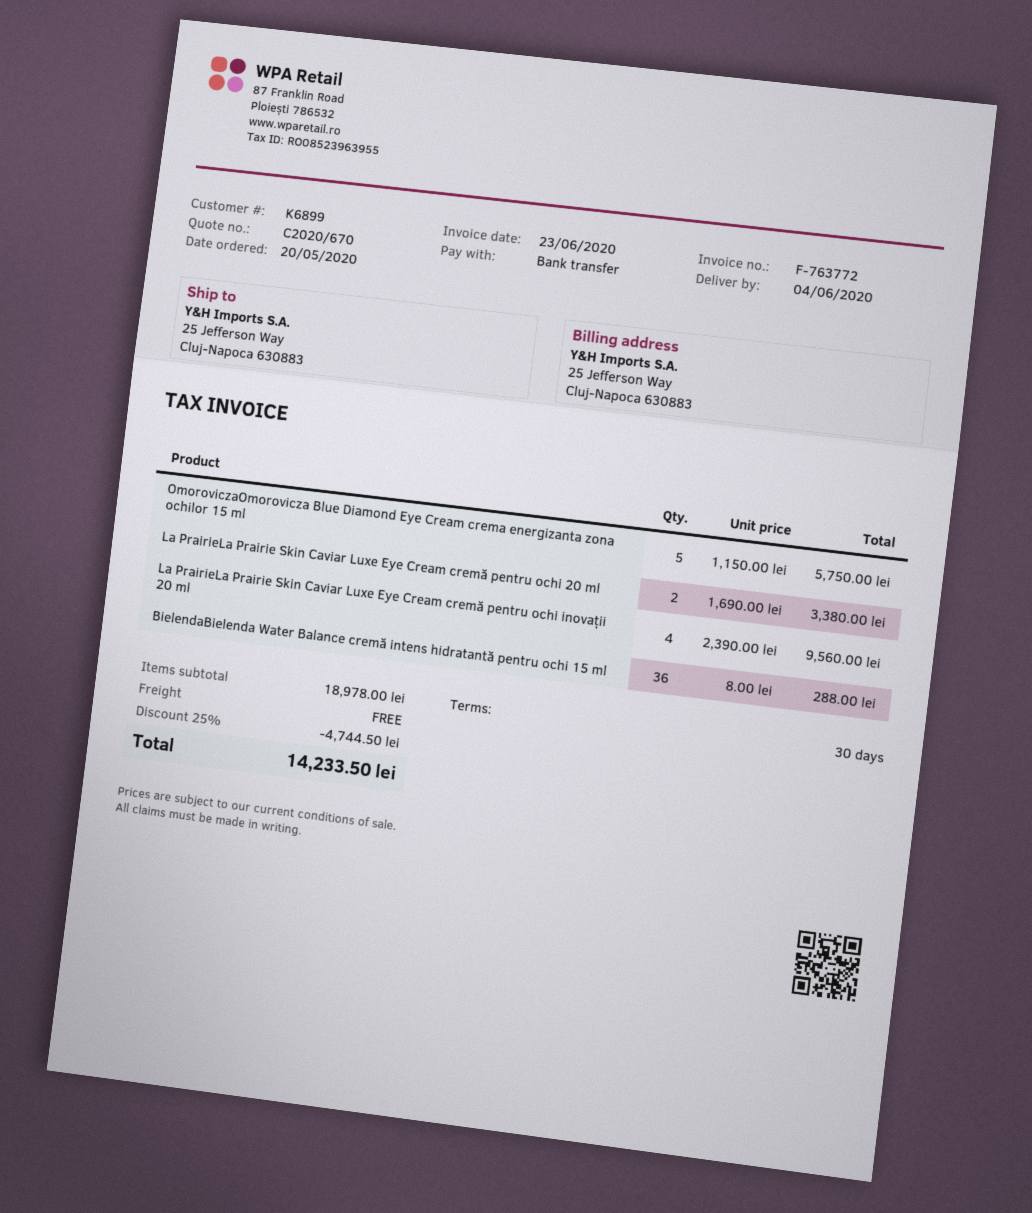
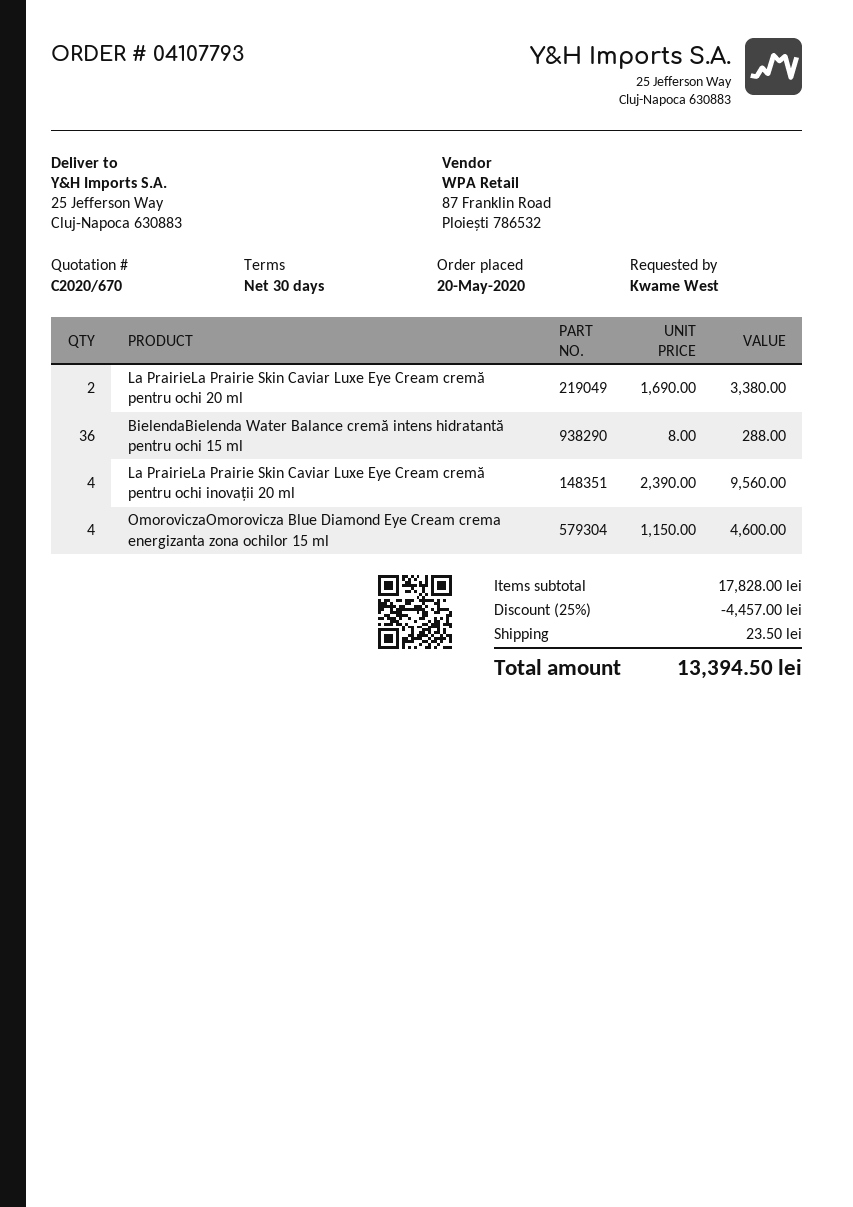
OmoroviczaOmorovicza Blue Diamond Eye Cream crema energizanta zona ochilor 15 ml: 5 x 1150.00 = 5750.00 -> 4 x 1150.00 = 4600.00
subtotal: 18978.00 -> 17828.00
discount: 25% = 4744.50 -> 25% = 4457.00
shipping: 0.00 -> 23.50
total: 14233.50 -> 13394.50

